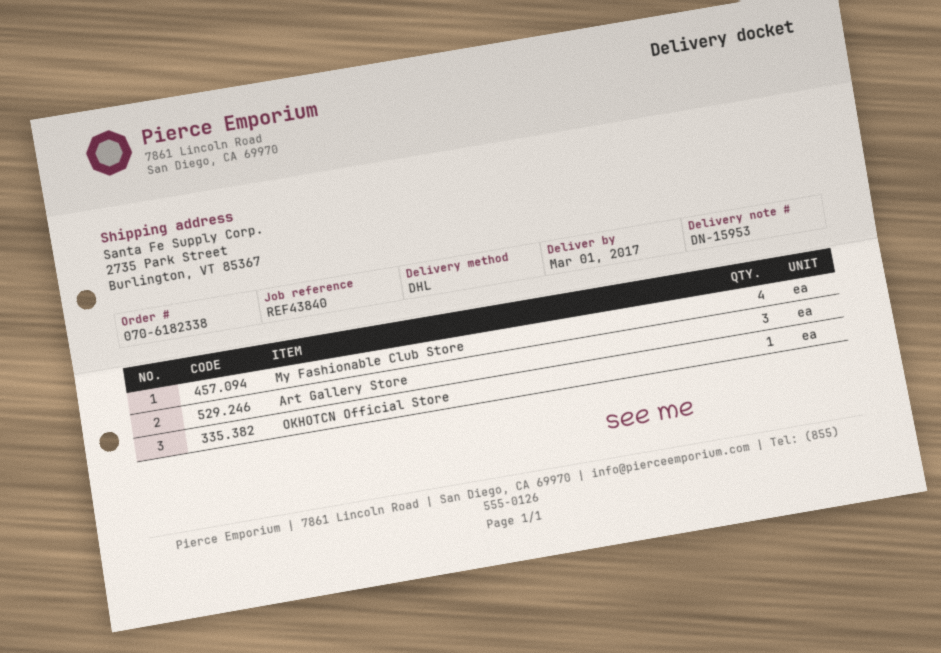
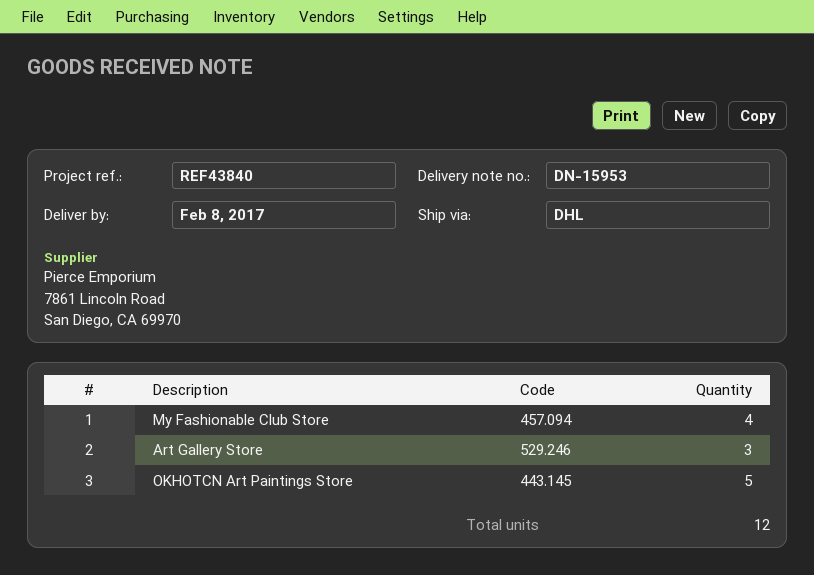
delivery date: 2017-03-01 -> 2017-02-08
OKHOTCN Official Store: 1 -> none
OKHOTCN Art Paintings Store: none -> 5

